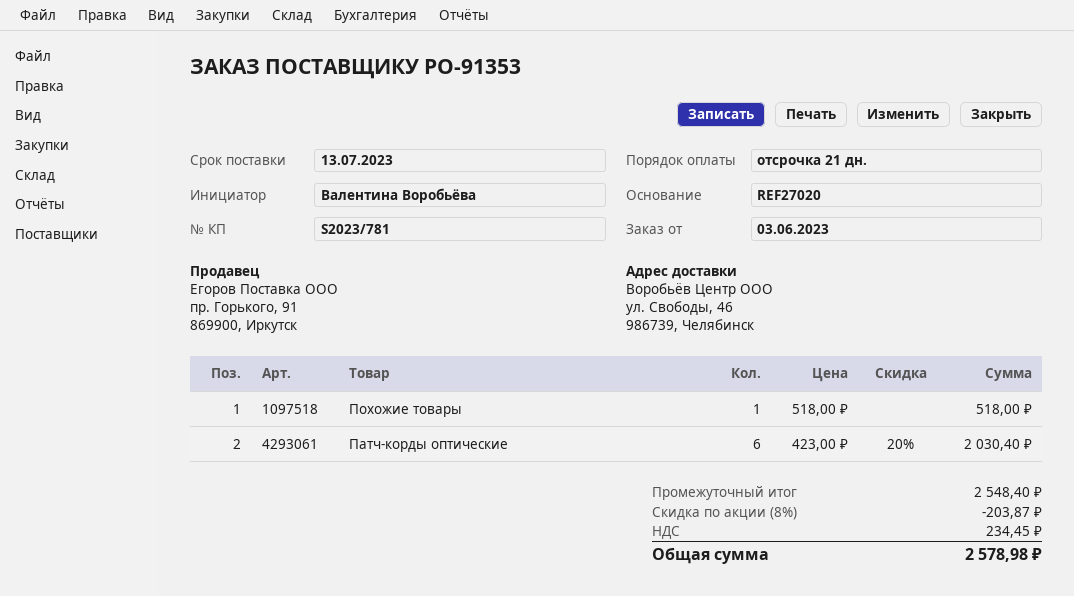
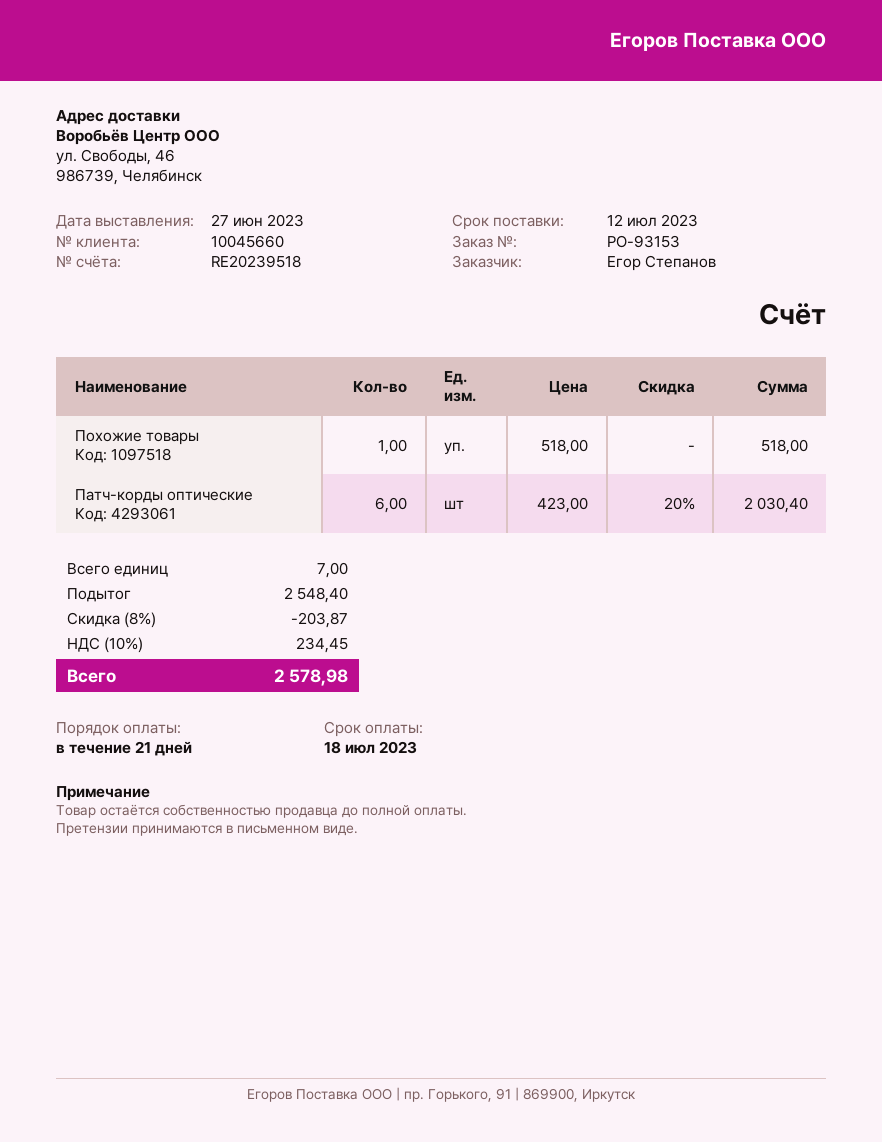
order number: PO-91353 -> PO-93153
delivery date: 2023-07-13 -> 2023-07-12
ordered by: Валентина Воробьёва -> Егор Степанов

